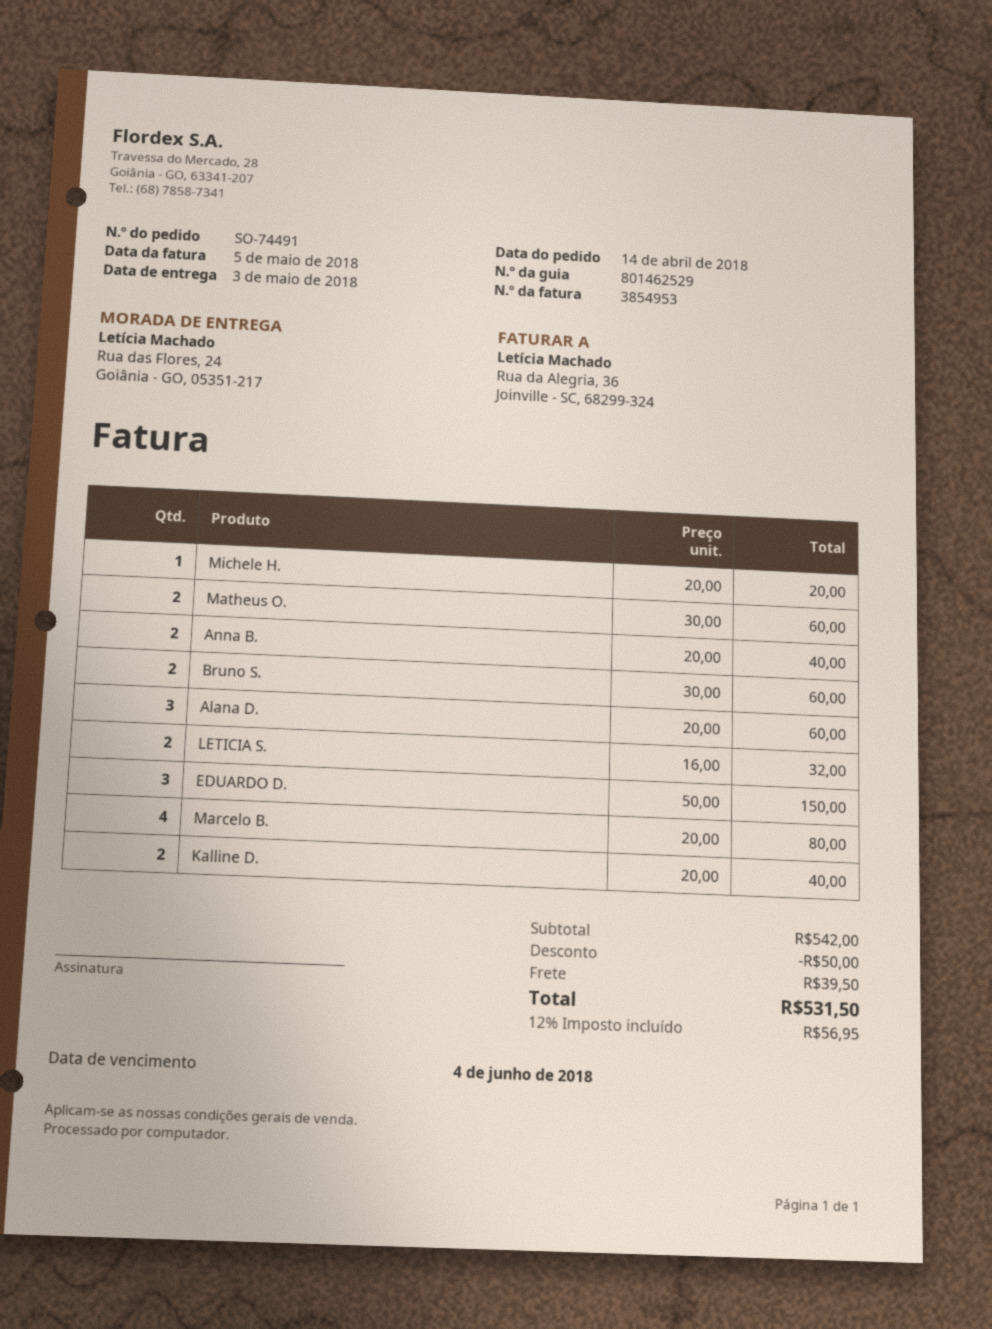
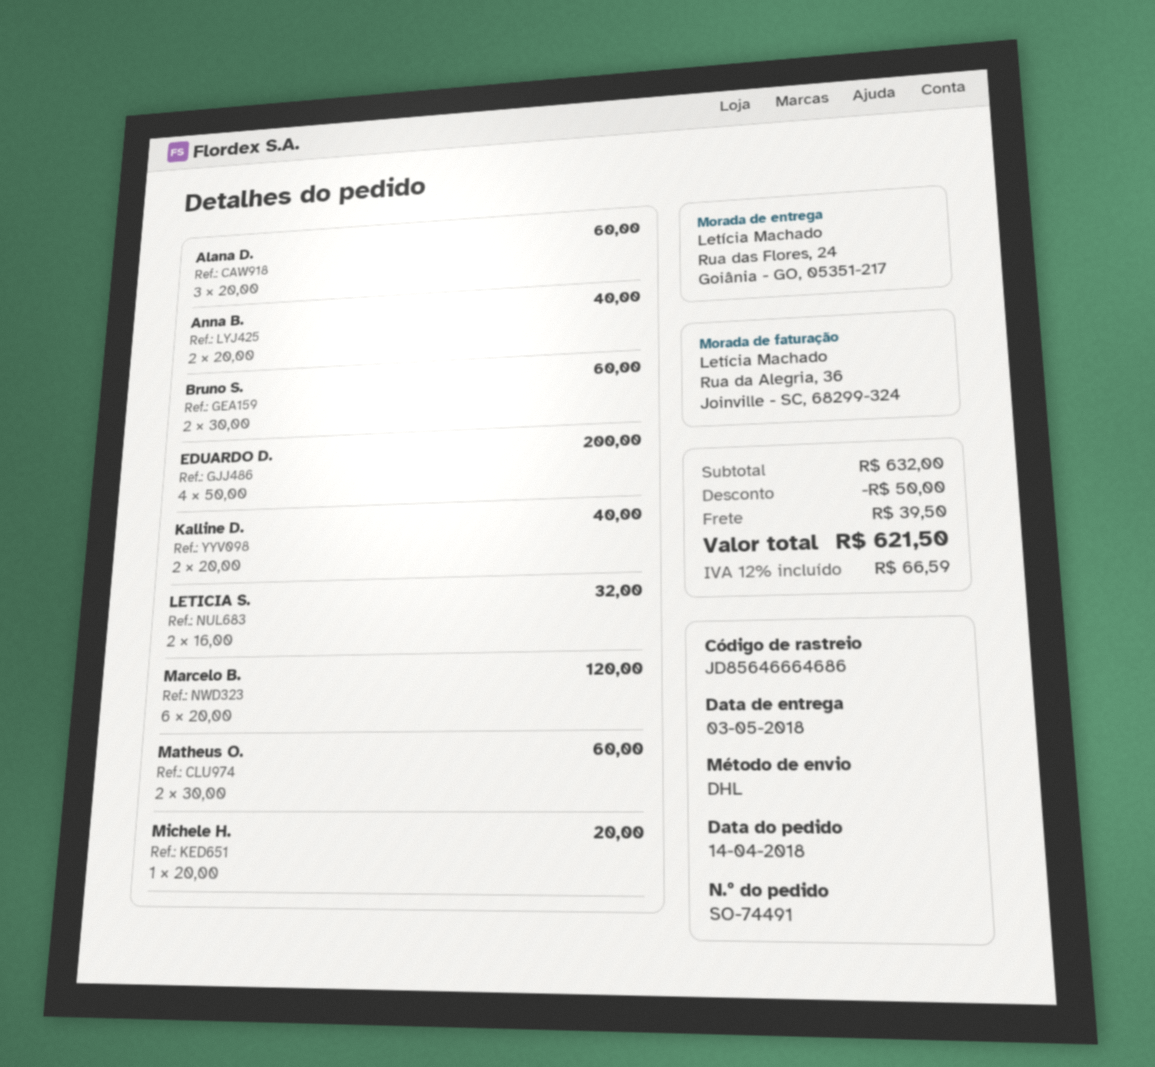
EDUARDO D.: 3 x 50.00 = 150.00 -> 4 x 50.00 = 200.00
Marcelo B.: 4 x 20.00 = 80.00 -> 6 x 20.00 = 120.00
subtotal: 542.00 -> 632.00
tax: 12% = 56.95 -> 12% = 66.59
total: 531.50 -> 621.50

